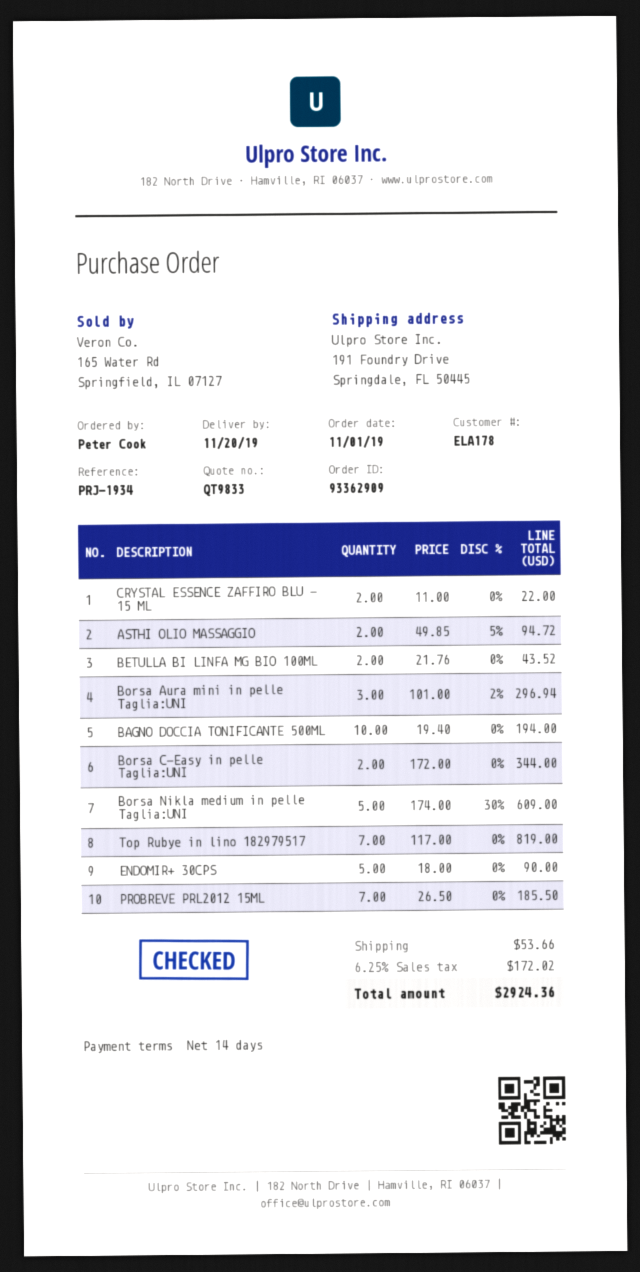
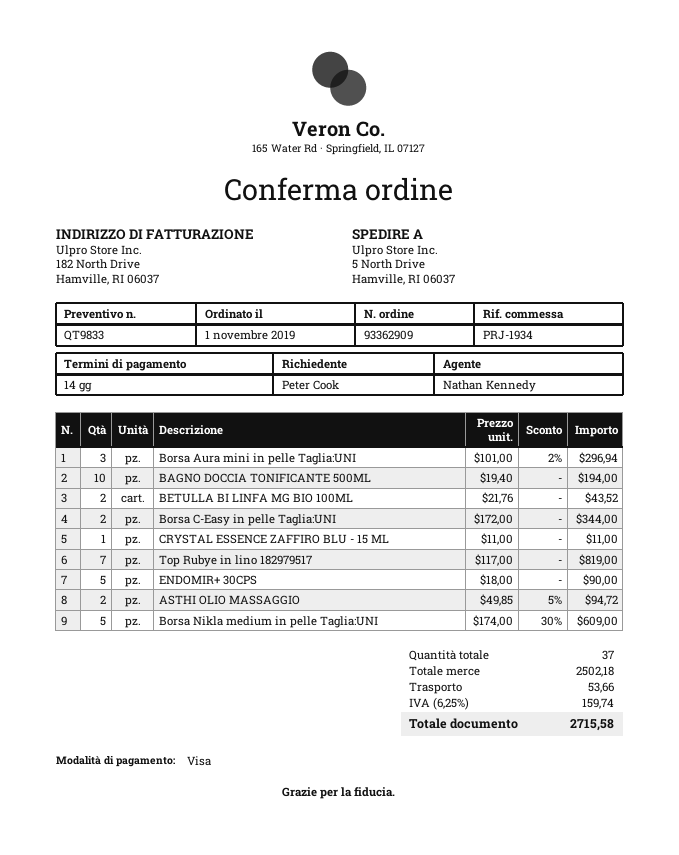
ship to: 191 Foundry Drive, Springdale, FL 50445 -> 5 North Drive, Hamville, RI 06037
CRYSTAL ESSENCE ZAFFIRO BLU - 15 ML: 2 x 11.00 = 22.00 -> 1 x 11.00 = 11.00
PROBREVE PRL2012 15ML: 7 x 26.50 = 185.50 -> none
tax: 6.25% = 172.02 -> 6.25% = 159.74
total: 2924.36 -> 2715.58

